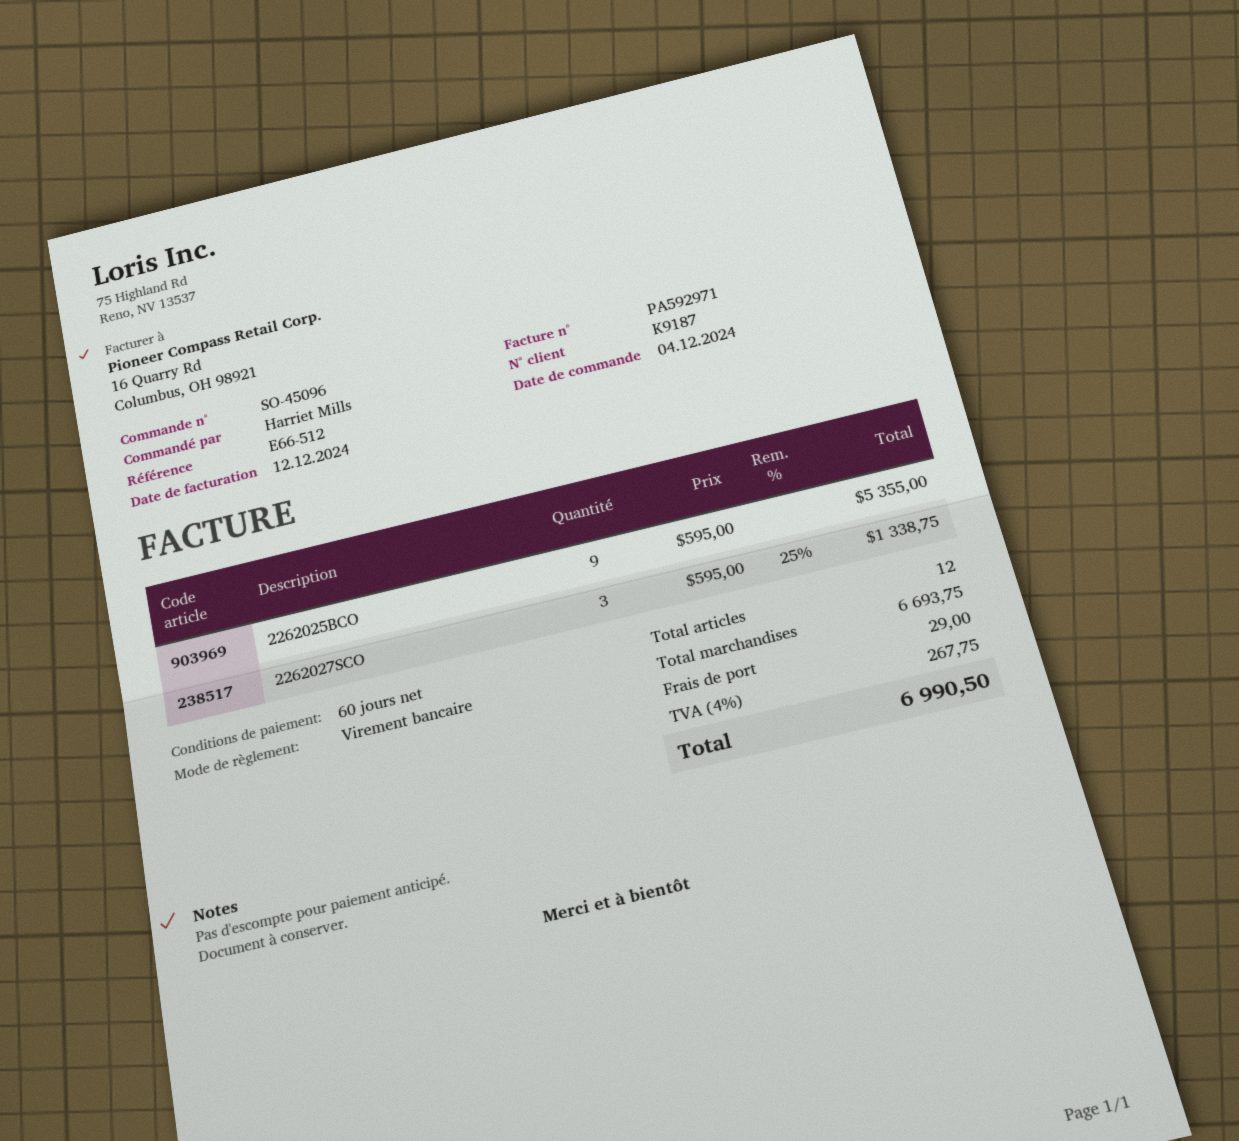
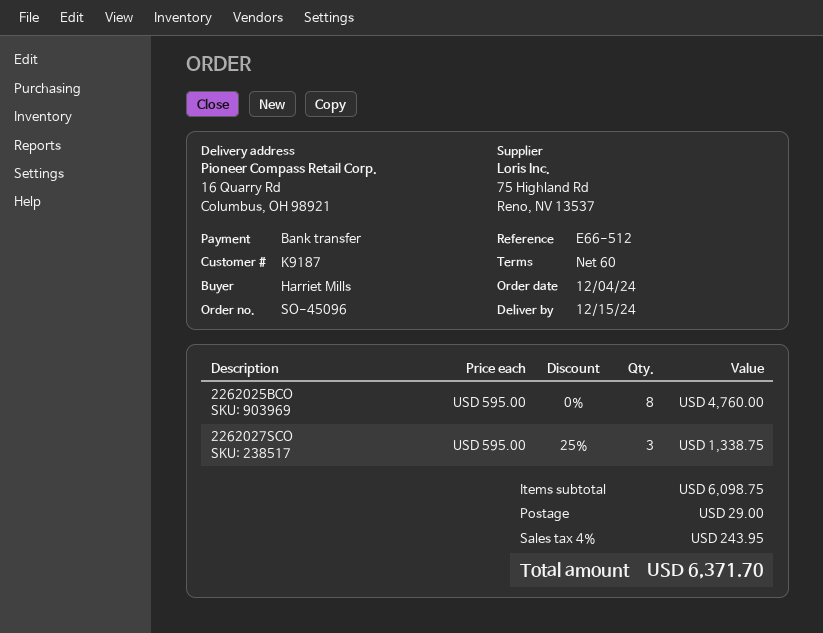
2262025BCO: 9 x 595.00 = 5355.00 -> 8 x 595.00 = 4760.00
subtotal: 6693.75 -> 6098.75
tax: 4% = 267.75 -> 4% = 243.95
total: 6990.50 -> 6371.70

